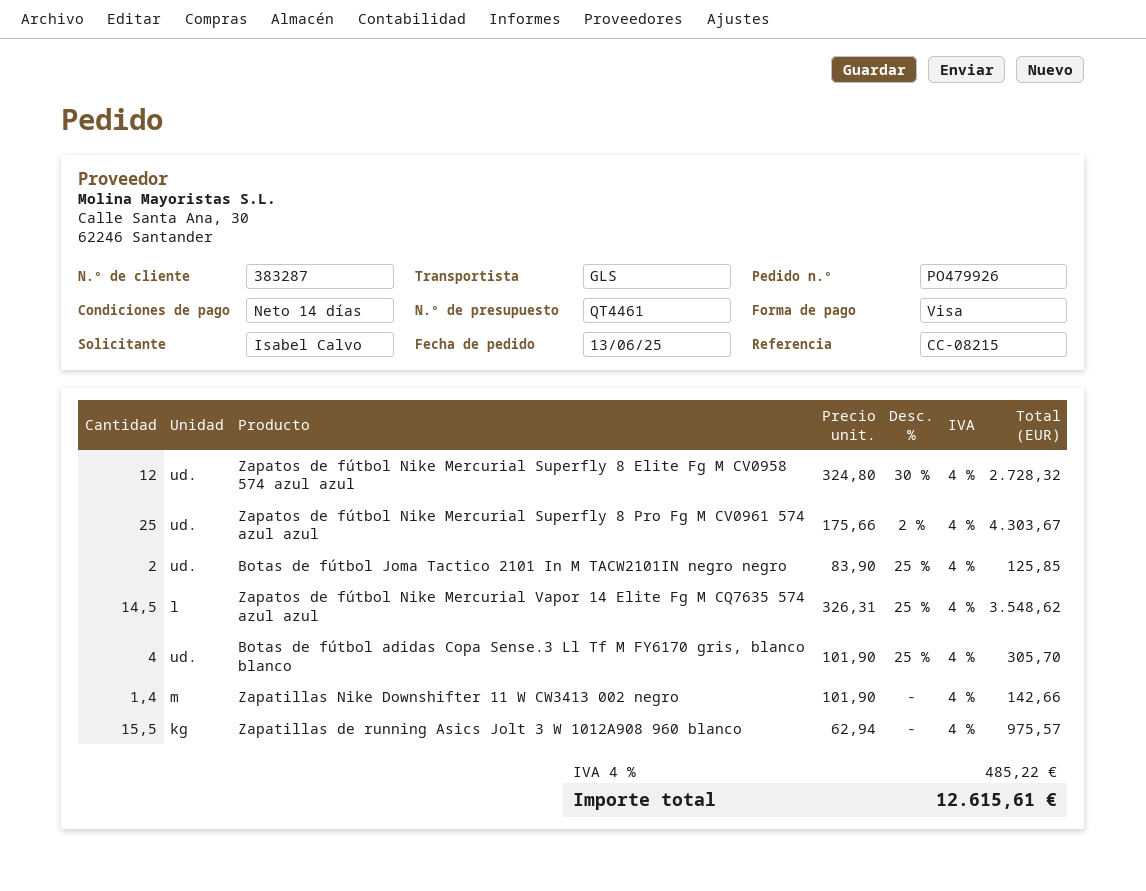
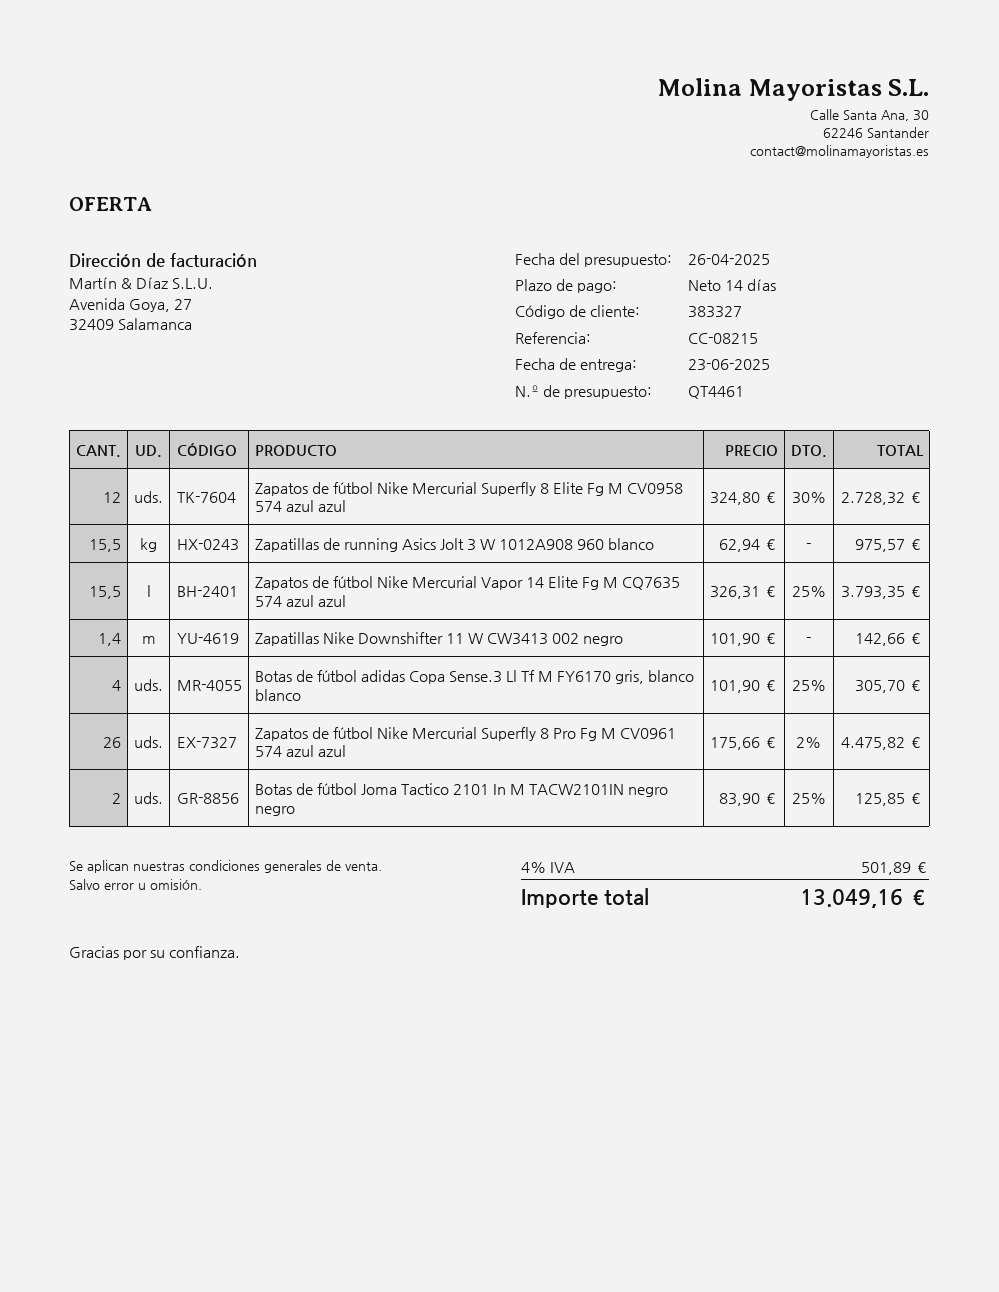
customer number: 383287 -> 383327
Zapatos de fútbol Nike Mercurial Superfly 8 Pro Fg M CV0961 574 azul azul: 25 x 175.66 - 2% = 4303.67 -> 26 x 175.66 - 2% = 4475.82
Zapatos de fútbol Nike Mercurial Vapor 14 Elite Fg M CQ7635 574 azul azul: 14.5 x 326.31 - 25% = 3548.62 -> 15.5 x 326.31 - 25% = 3793.35
tax: 4% = 485.22 -> 4% = 501.89
total: 12615.61 -> 13049.16

